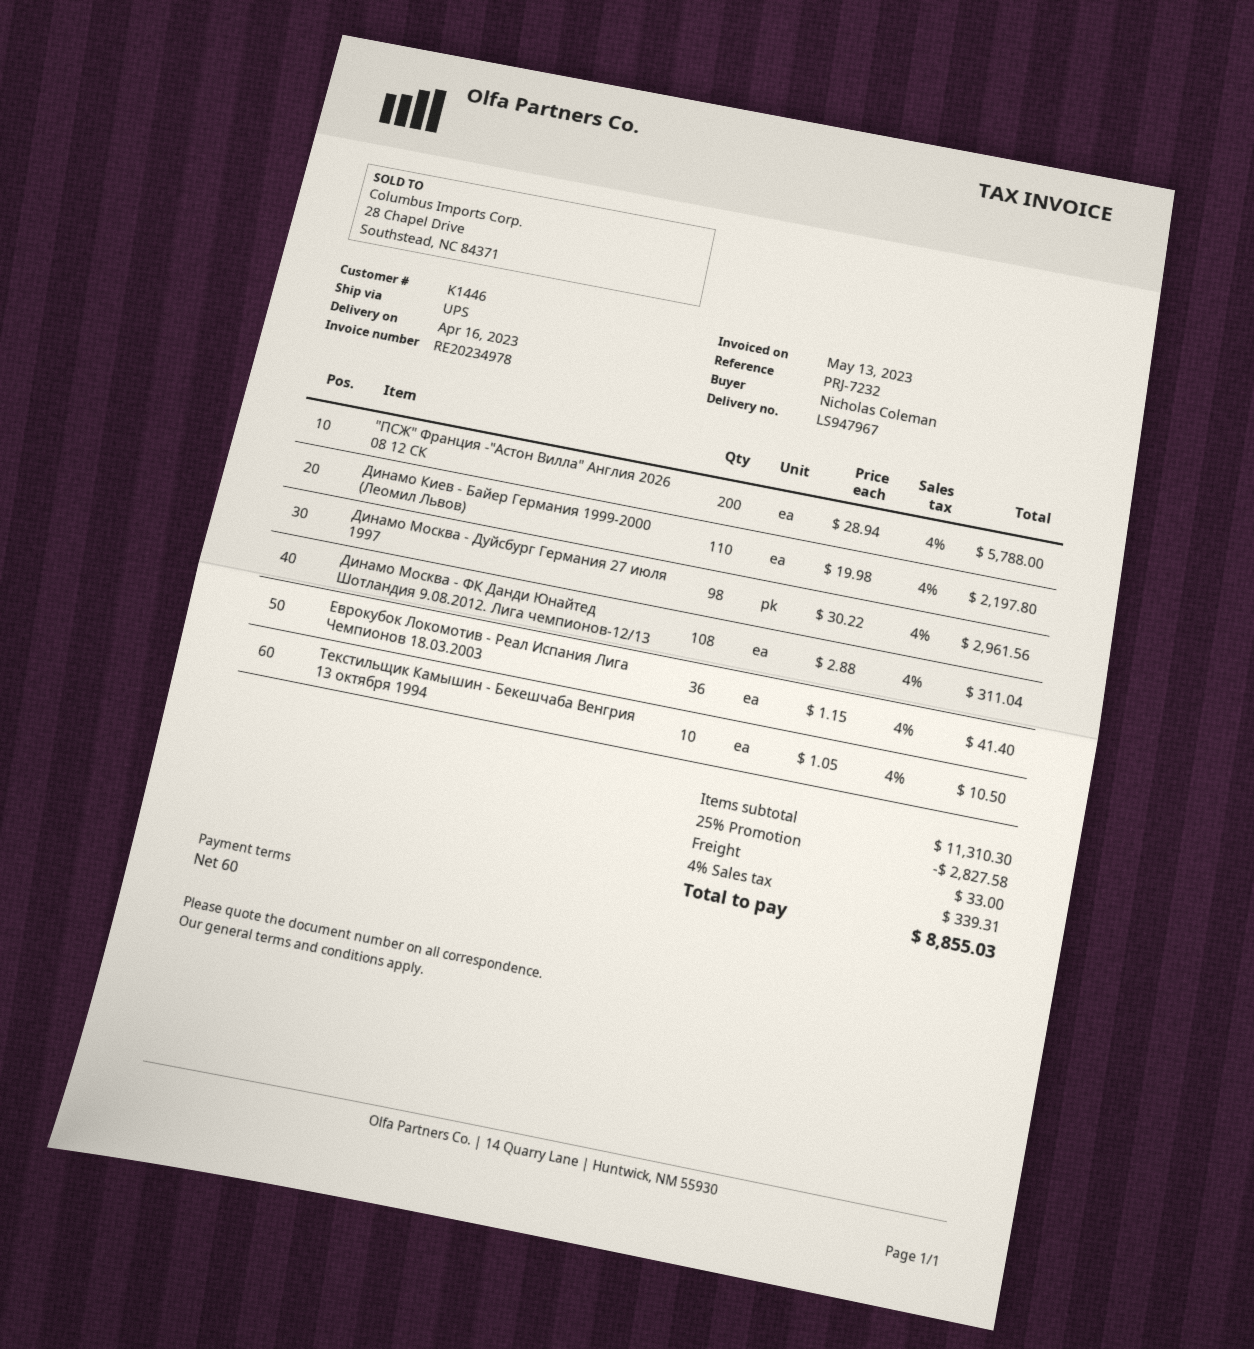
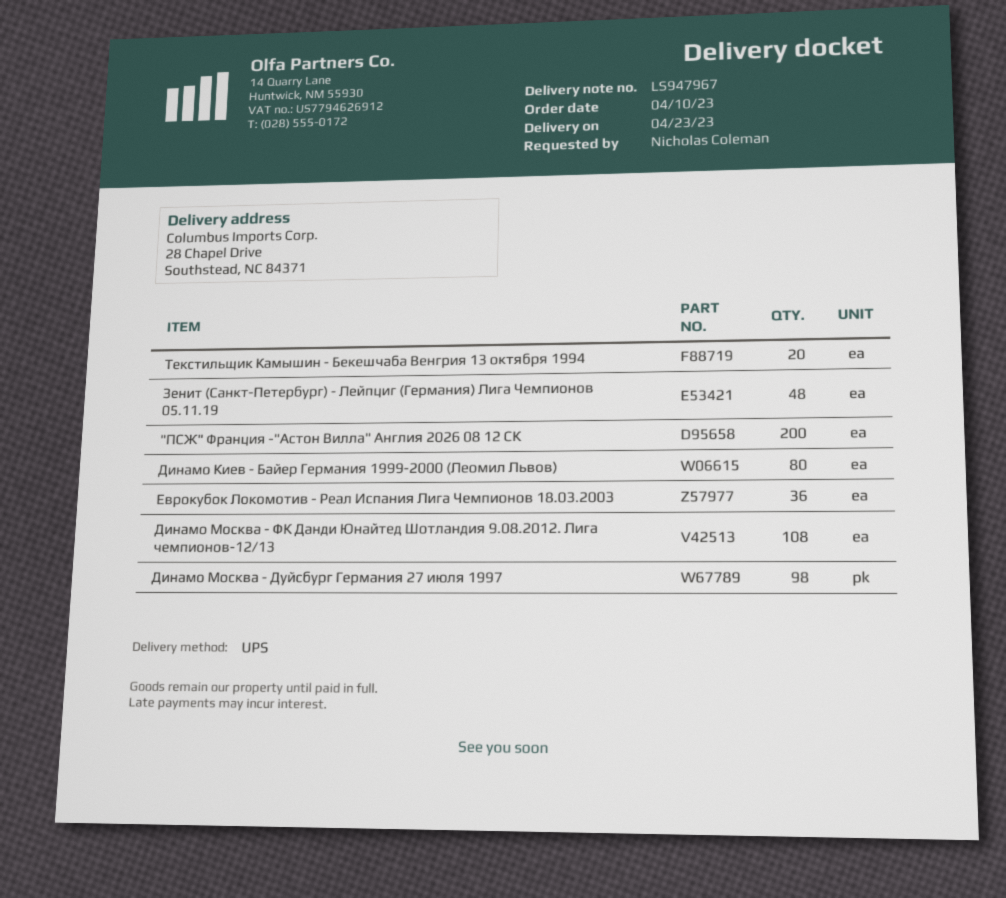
delivery date: 2023-04-16 -> 2023-04-23
Динамо Киев - Байер Германия 1999-2000 (Леомил Львов): 110 -> 80
Текстильщик Камышин - Бекешчаба Венгрия 13 октября 1994: 10 -> 20
Зенит (Санкт-Петербург) - Лейпциг (Германия) Лига Чемпионов 05.11.19: none -> 48

